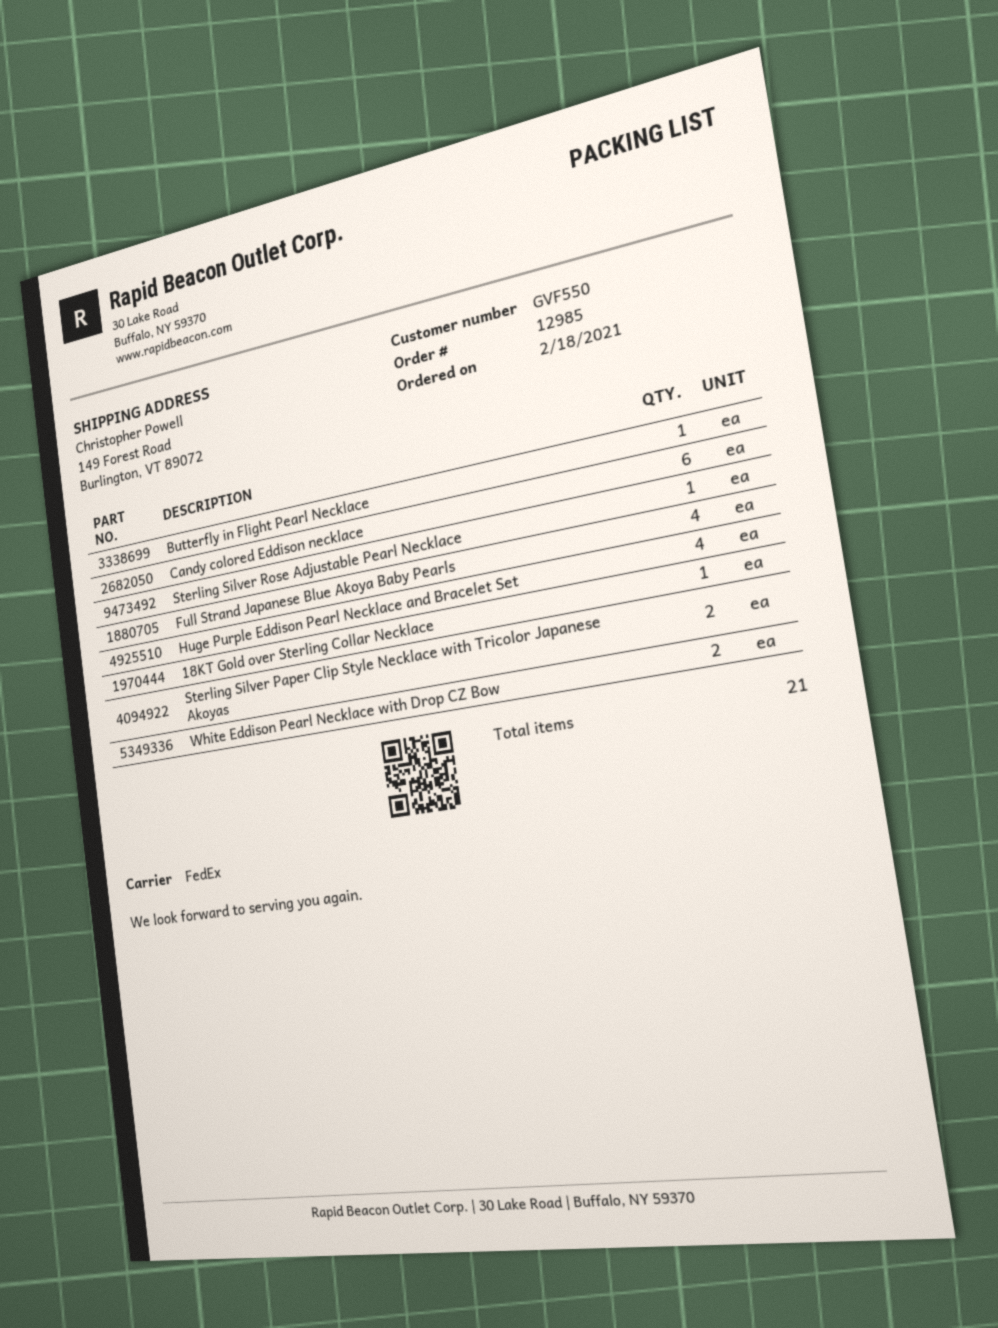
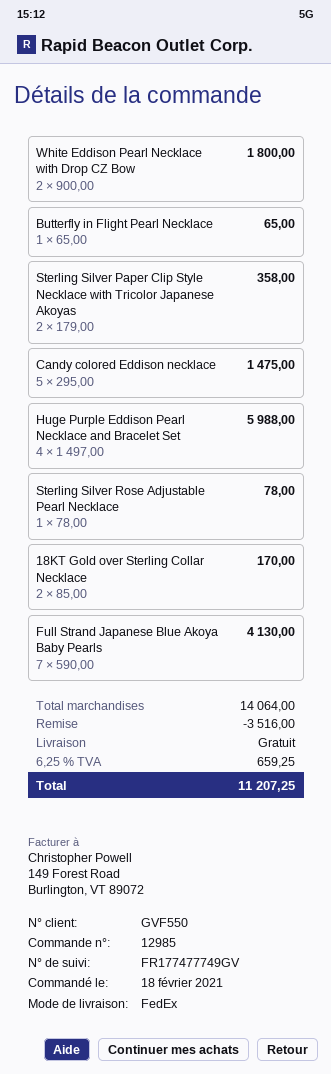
Candy colored Eddison necklace: 6 -> 5
Full Strand Japanese Blue Akoya Baby Pearls: 4 -> 7
18KT Gold over Sterling Collar Necklace: 1 -> 2

